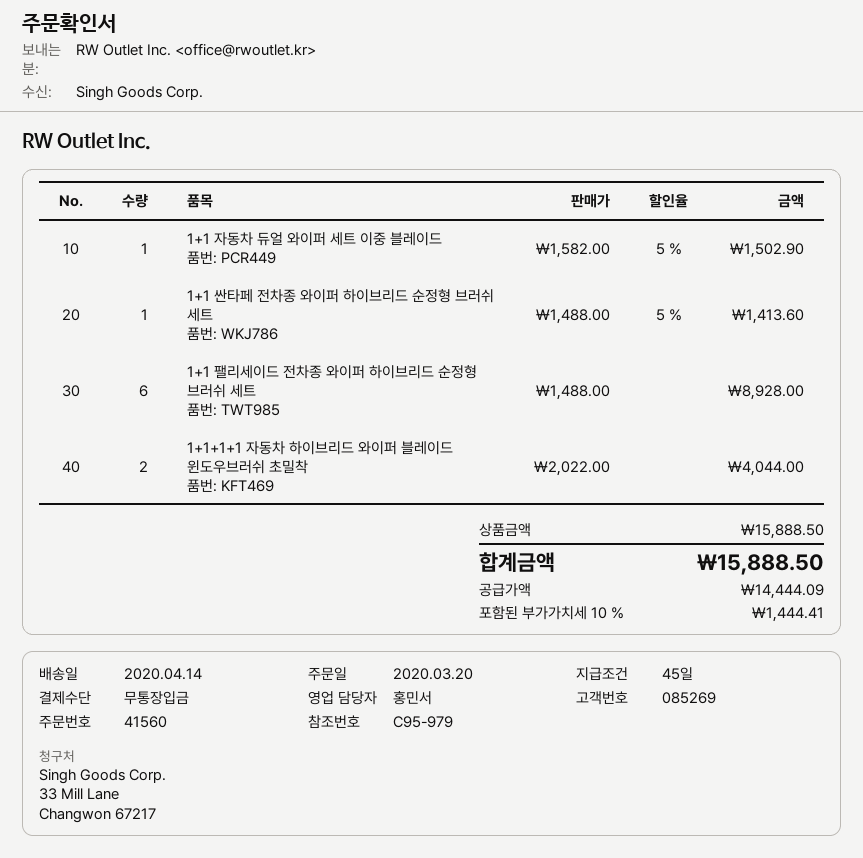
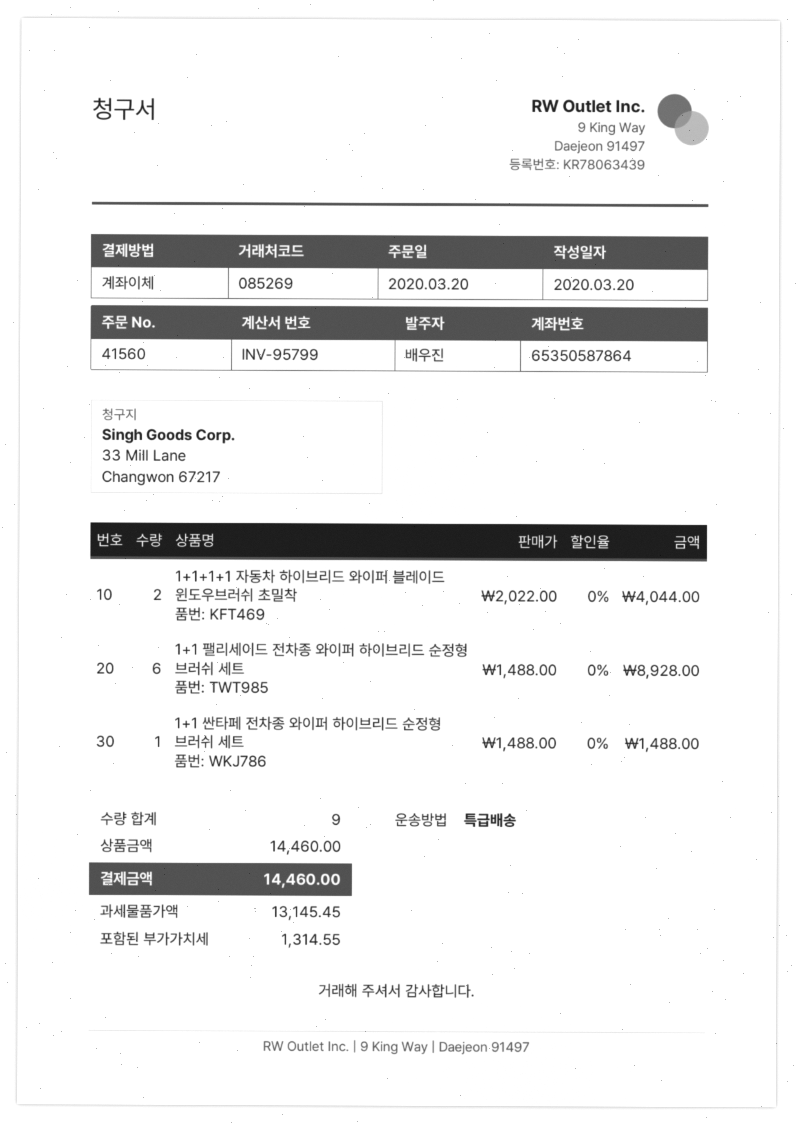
1+1 자동차 듀얼 와이퍼 세트 이중 블레이드: 1 x 1582.00 - 5% = 1502.90 -> none
1+1 싼타페 전차종 와이퍼 하이브리드 순정형 브러쉬 세트: 1 x 1488.00 - 5% = 1413.60 -> 1 x 1488.00 = 1488.00
subtotal: 15888.50 -> 14460.00
net: 14444.09 -> 13145.45
tax: 1444.41 -> 1314.55
total: 15888.50 -> 14460.00

